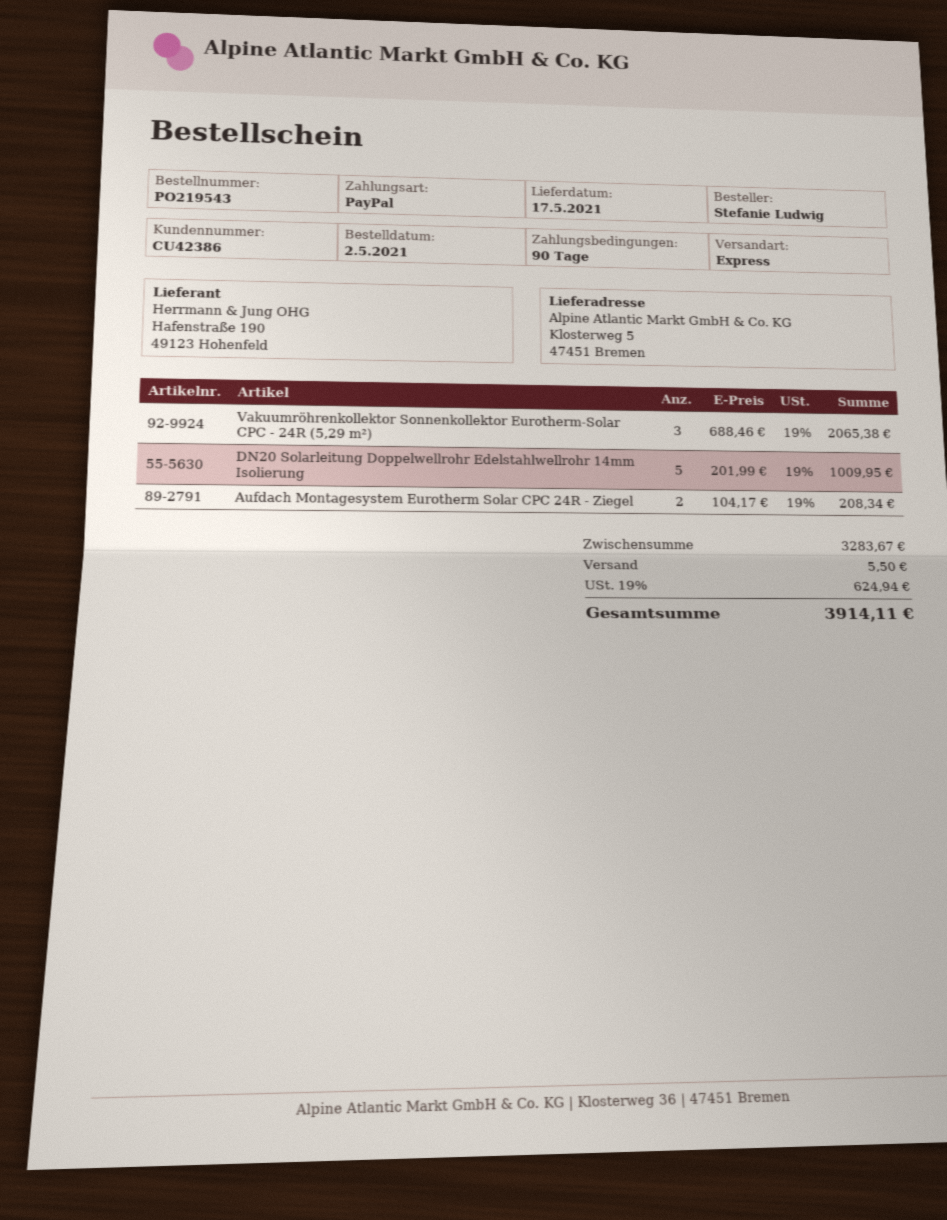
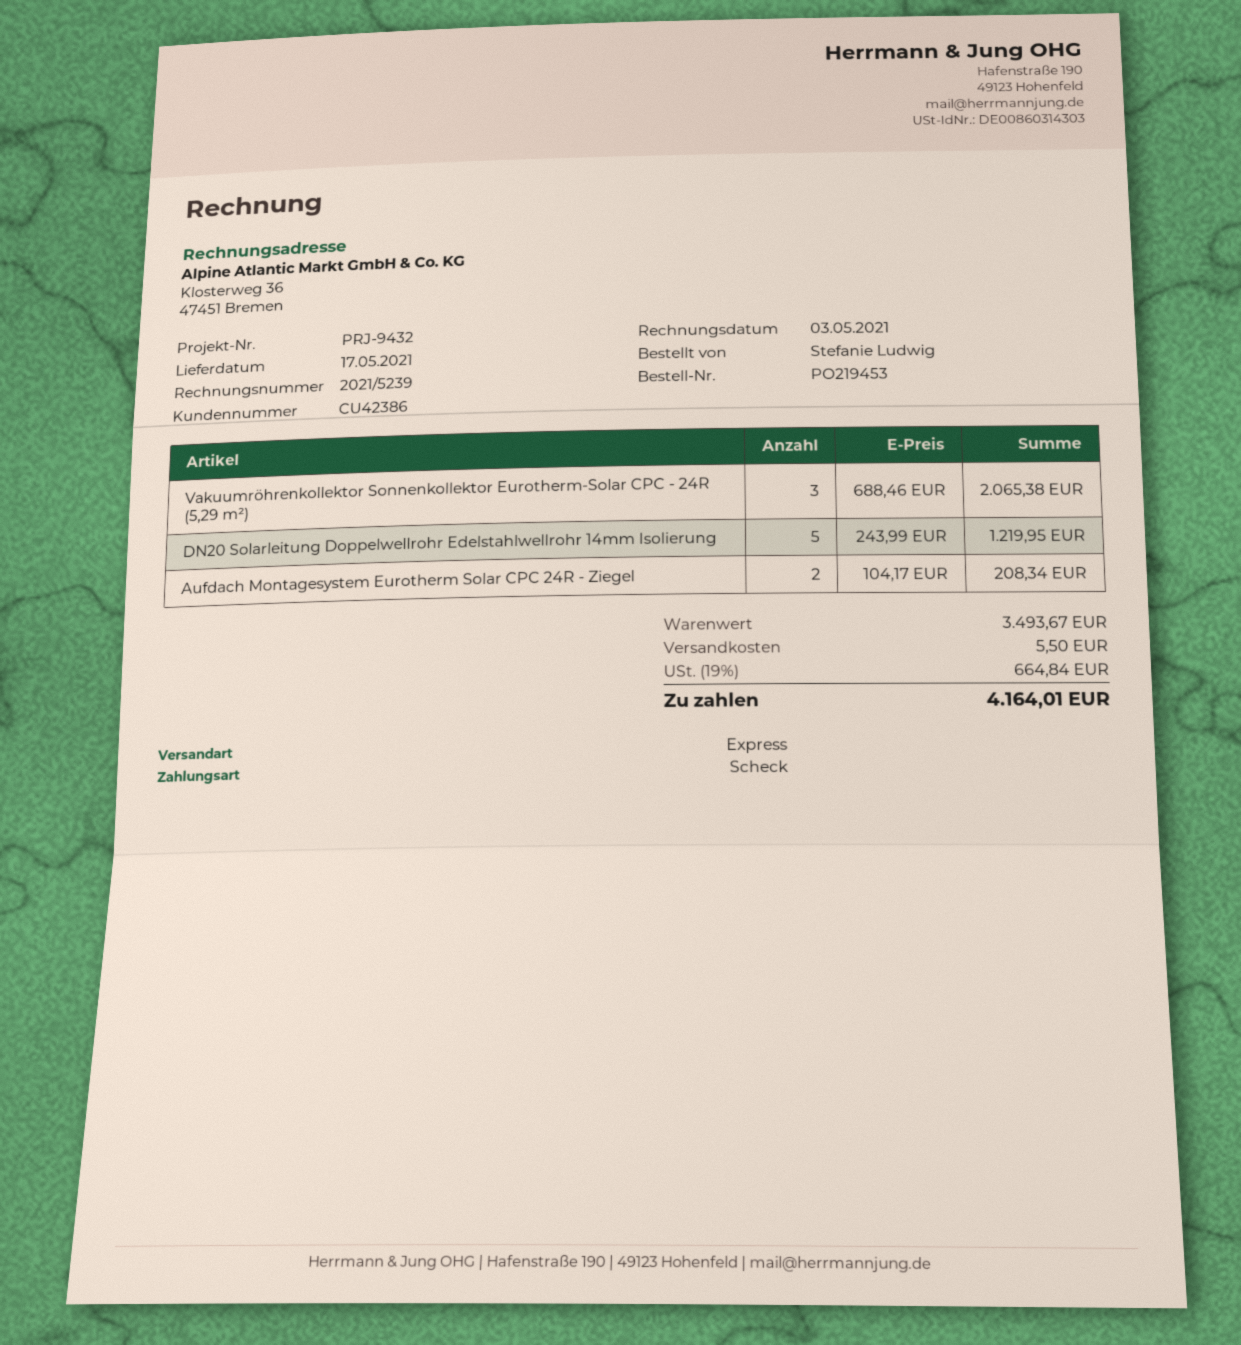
order number: PO219543 -> PO219453
payment method: PayPal -> cheque
DN20 Solarleitung Doppelwellrohr Edelstahlwellrohr 14mm Isolierung: 5 x 201.99 = 1009.95 -> 5 x 243.99 = 1219.95
subtotal: 3283.67 -> 3493.67
tax: 19% = 624.94 -> 19% = 664.84
total: 3914.11 -> 4164.01

